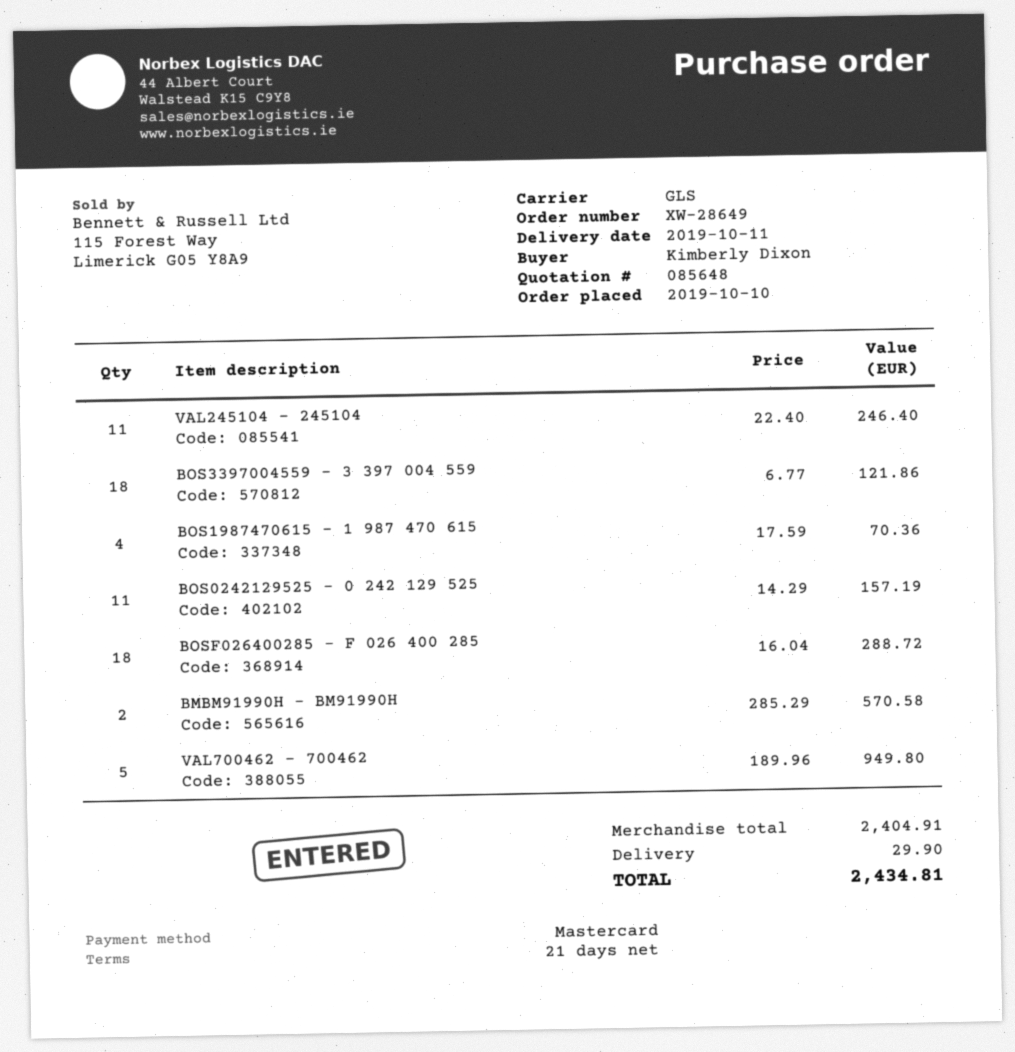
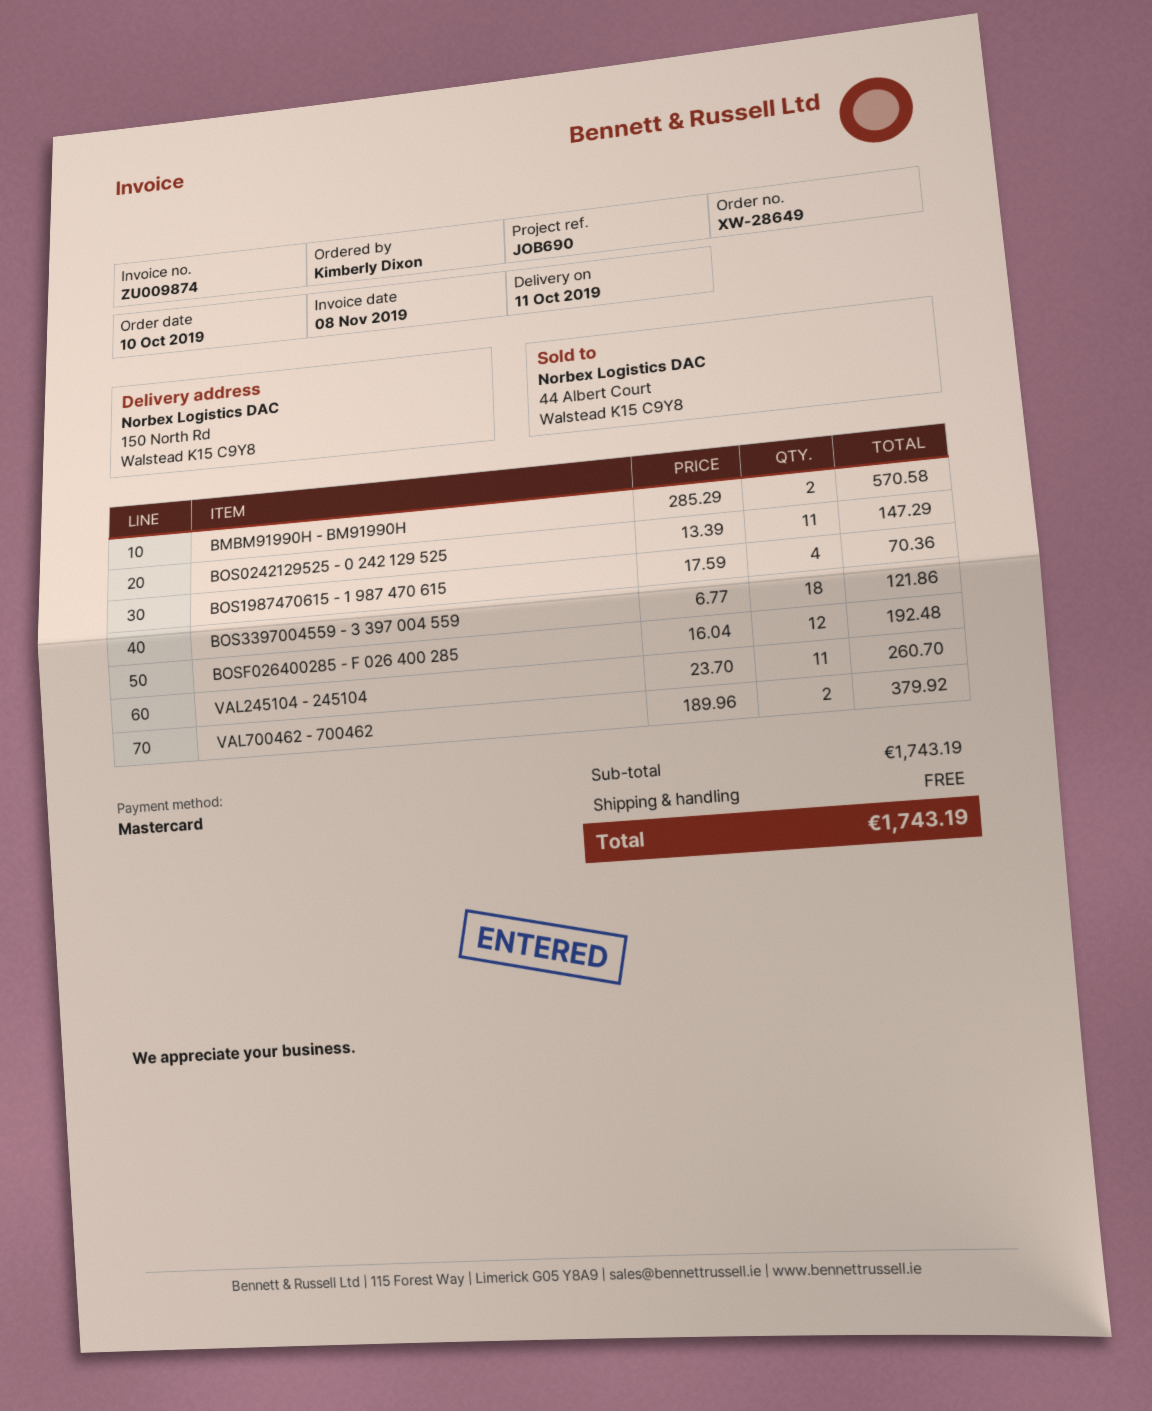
VAL245104 - 245104: 11 x 22.40 = 246.40 -> 11 x 23.70 = 260.70
BOS0242129525 - 0 242 129 525: 11 x 14.29 = 157.19 -> 11 x 13.39 = 147.29
BOSF026400285 - F 026 400 285: 18 x 16.04 = 288.72 -> 12 x 16.04 = 192.48
VAL700462 - 700462: 5 x 189.96 = 949.80 -> 2 x 189.96 = 379.92
subtotal: 2404.91 -> 1743.19
shipping: 29.90 -> 0.00
total: 2434.81 -> 1743.19

